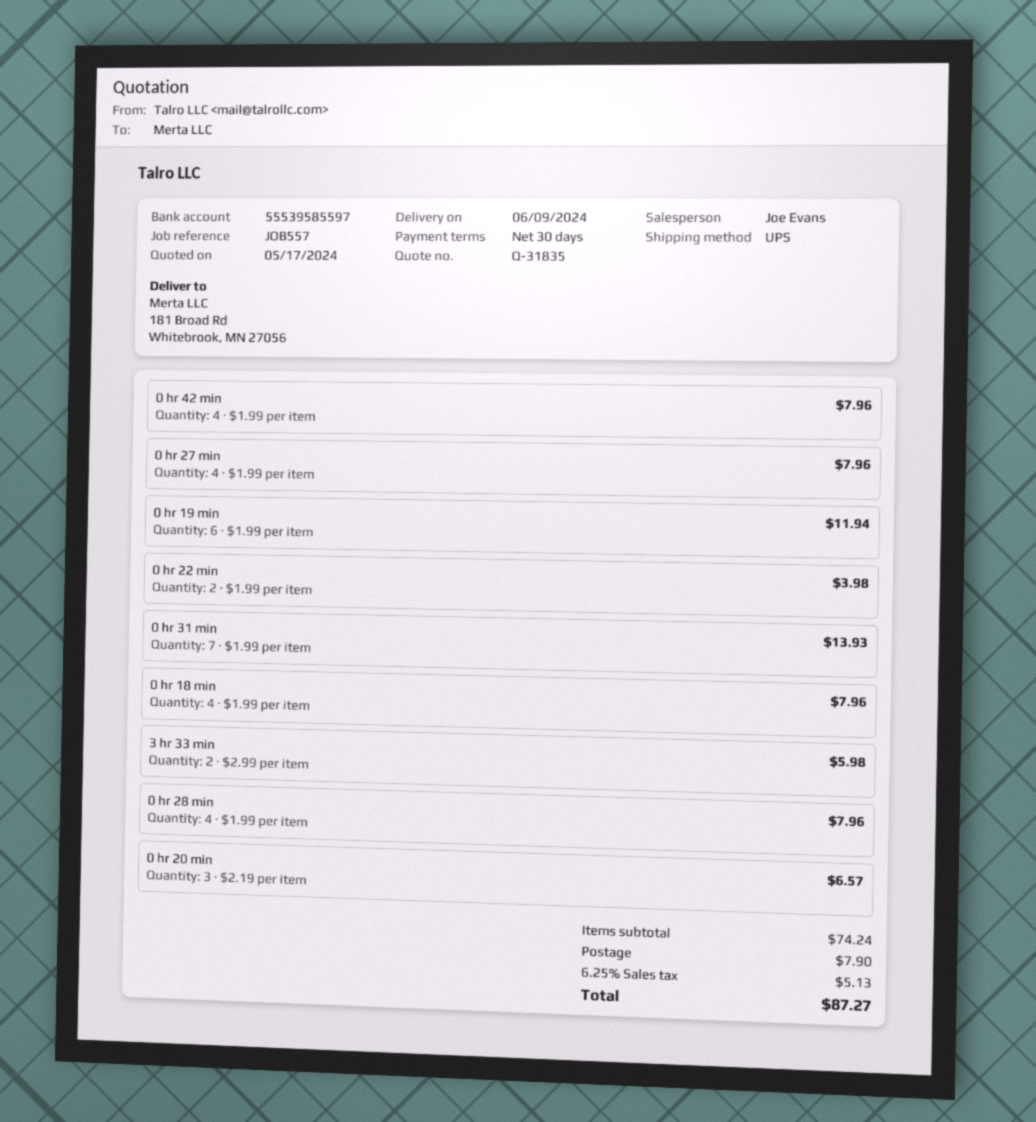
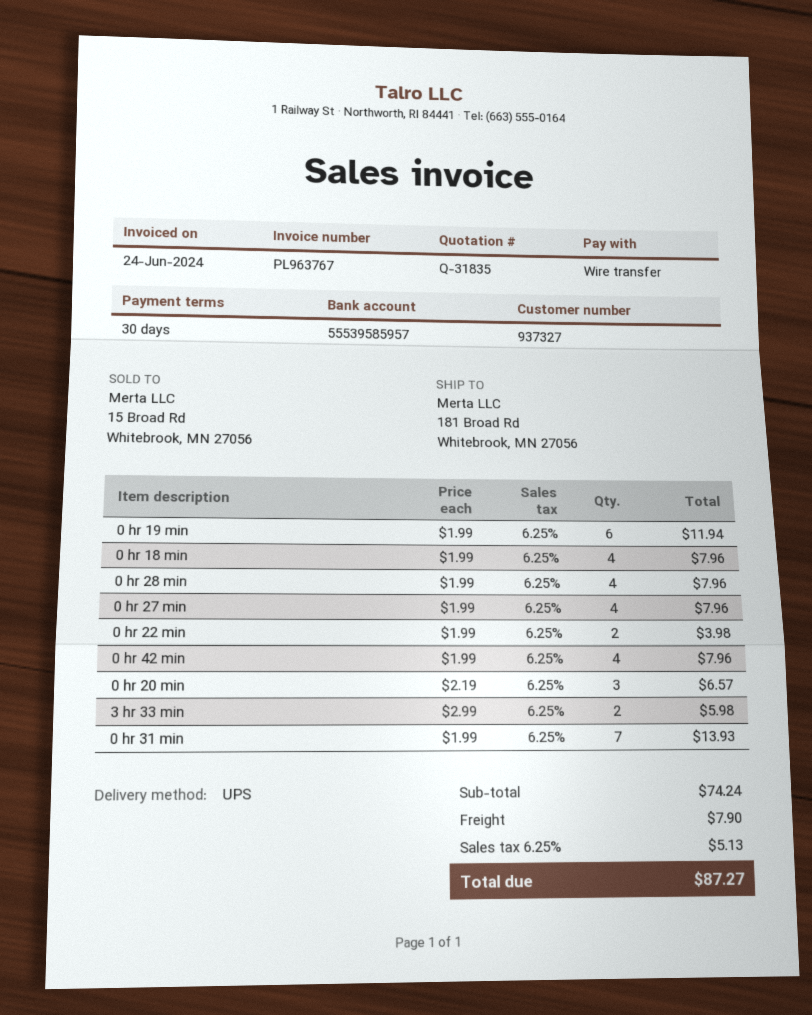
bank account: 55539585597 -> 55539585957

